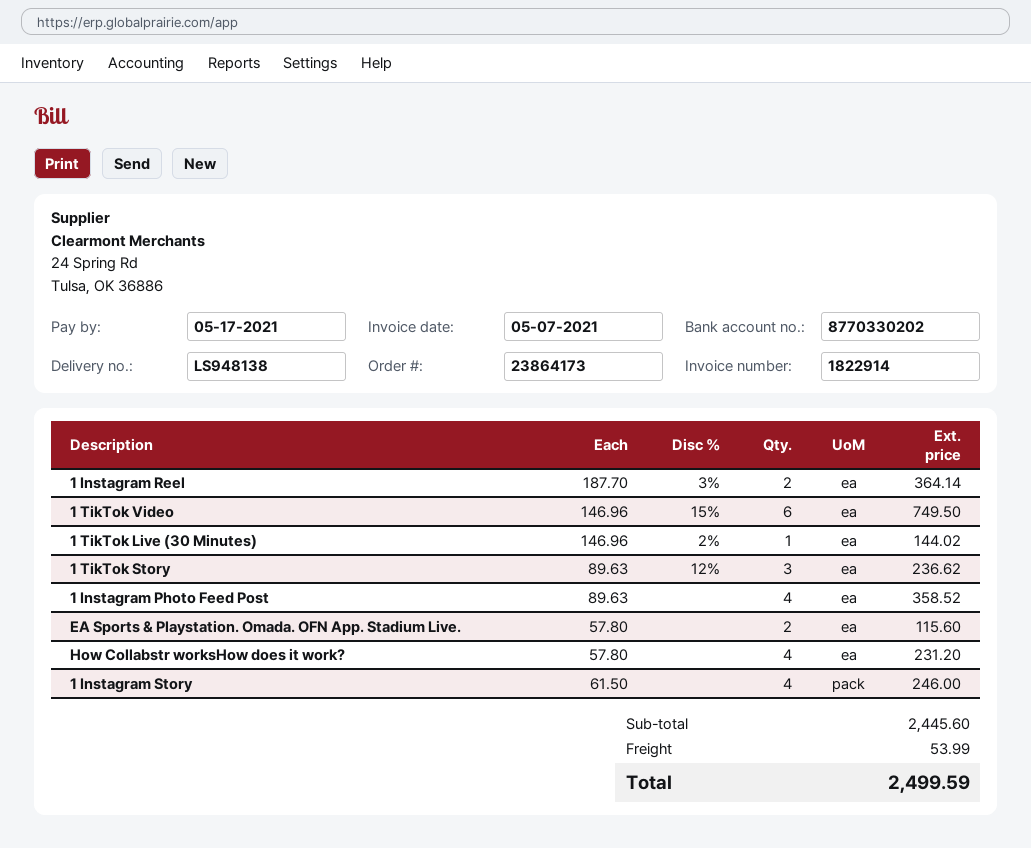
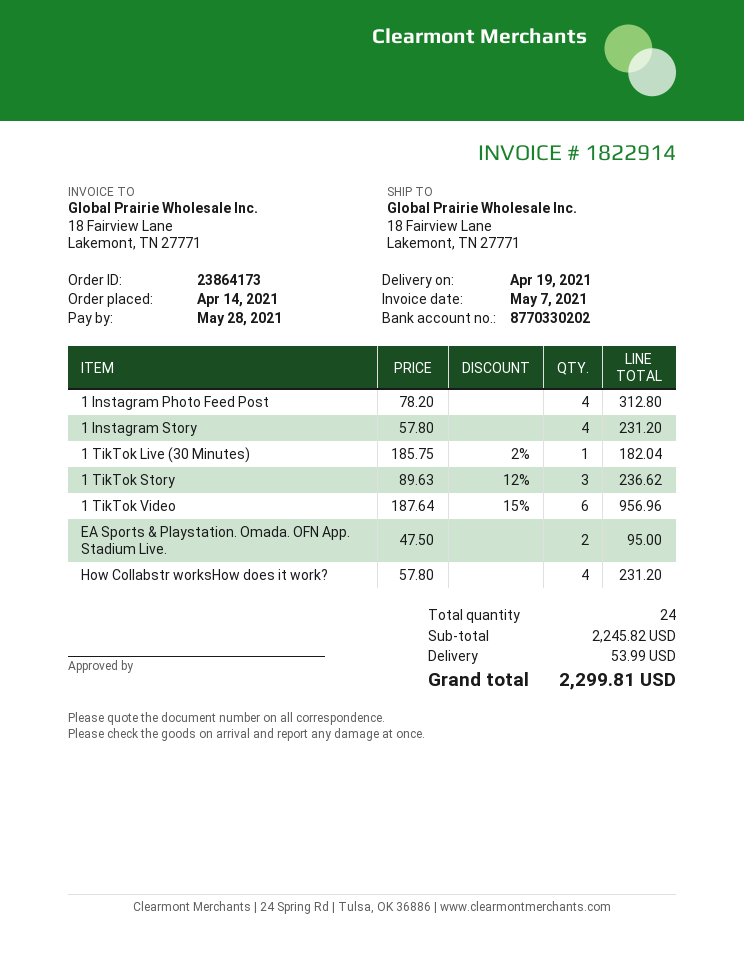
due date: 2021-05-17 -> 2021-05-28
1 Instagram Reel: 2 x 187.70 - 3% = 364.14 -> none
1 TikTok Video: 6 x 146.96 - 15% = 749.50 -> 6 x 187.64 - 15% = 956.96
1 TikTok Live (30 Minutes): 1 x 146.96 - 2% = 144.02 -> 1 x 185.75 - 2% = 182.04
1 Instagram Photo Feed Post: 4 x 89.63 = 358.52 -> 4 x 78.20 = 312.80
EA Sports & Playstation. Omada. OFN App. Stadium Live.: 2 x 57.80 = 115.60 -> 2 x 47.50 = 95.00
1 Instagram Story: 4 x 61.50 = 246.00 -> 4 x 57.80 = 231.20
subtotal: 2445.60 -> 2245.82
total: 2499.59 -> 2299.81

